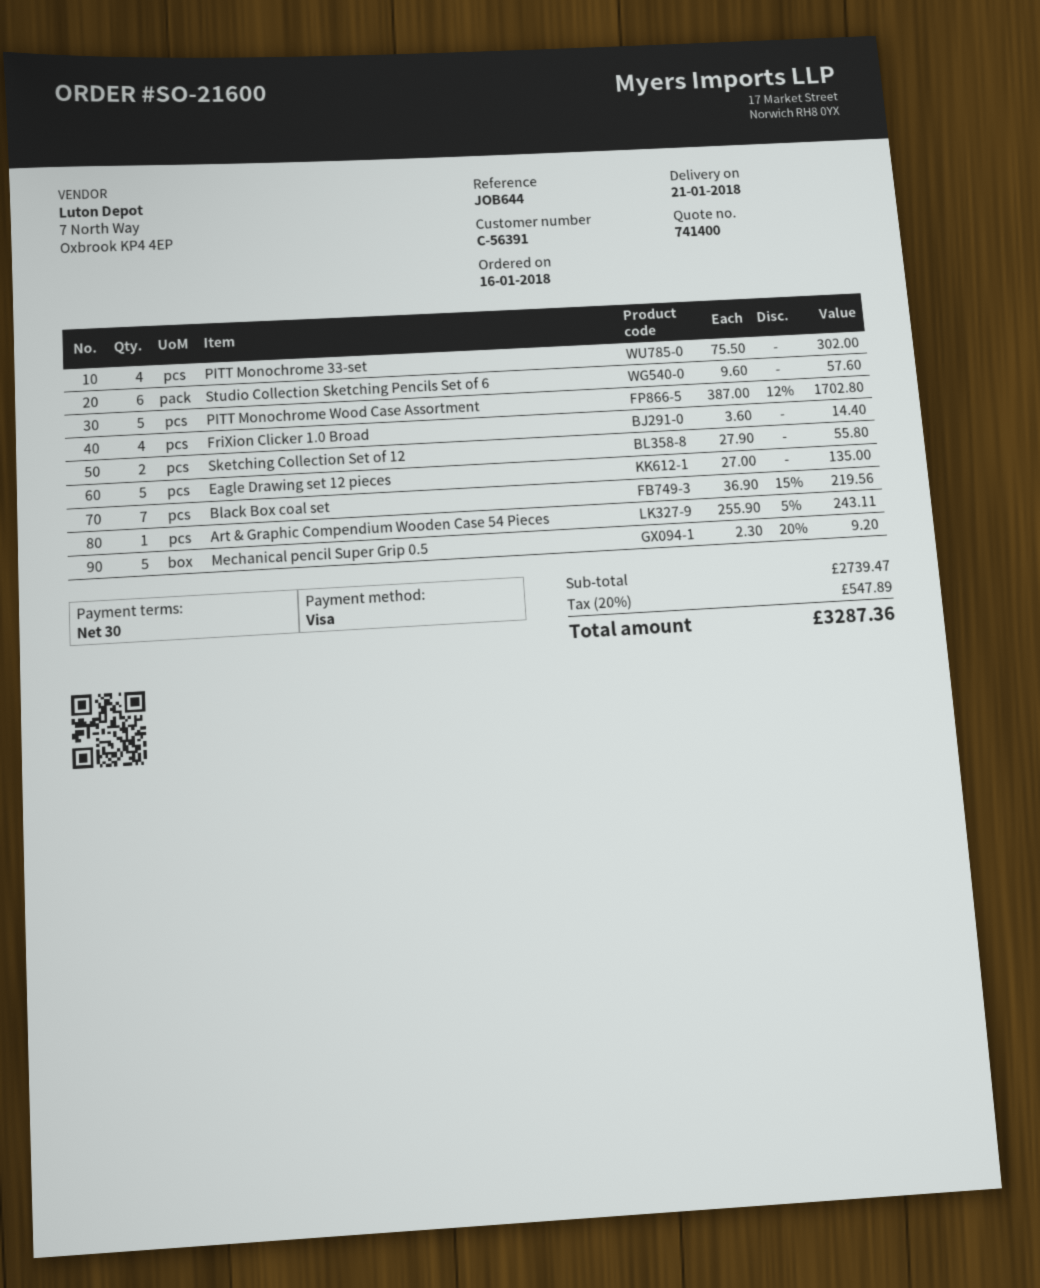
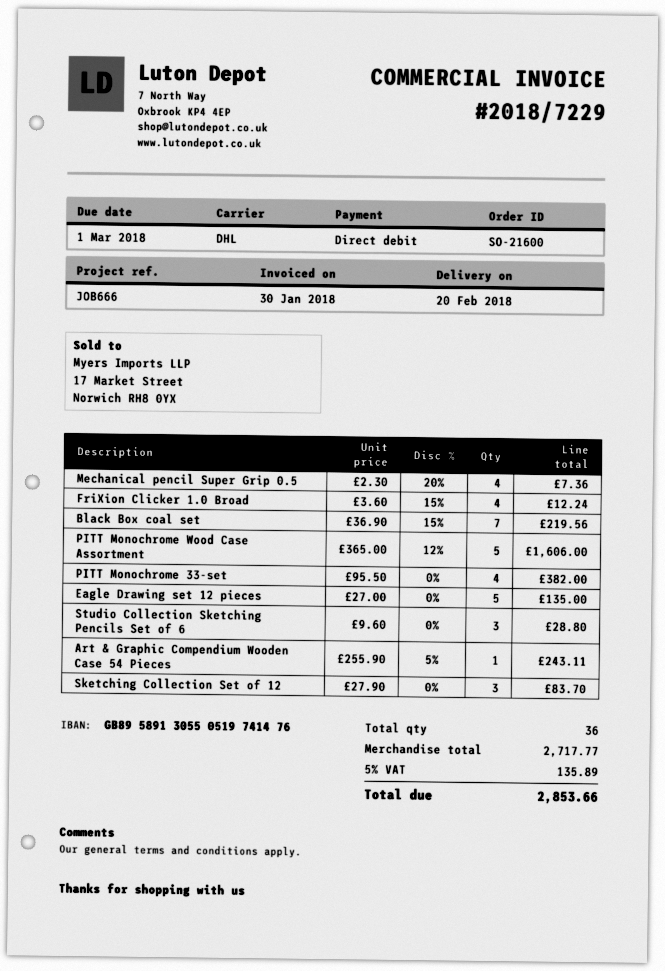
delivery date: 2018-01-21 -> 2018-02-20
reference: JOB644 -> JOB666
payment method: Visa -> direct debit
PITT Monochrome 33-set: 4 x 75.50 = 302.00 -> 4 x 95.50 = 382.00
Studio Collection Sketching Pencils Set of 6: 6 x 9.60 = 57.60 -> 3 x 9.60 = 28.80
PITT Monochrome Wood Case Assortment: 5 x 387.00 - 12% = 1702.80 -> 5 x 365.00 - 12% = 1606.00
FriXion Clicker 1.0 Broad: 4 x 3.60 = 14.40 -> 4 x 3.60 - 15% = 12.24
Sketching Collection Set of 12: 2 x 27.90 = 55.80 -> 3 x 27.90 = 83.70
Mechanical pencil Super Grip 0.5: 5 x 2.30 - 20% = 9.20 -> 4 x 2.30 - 20% = 7.36
subtotal: 2739.47 -> 2717.77
tax: 20% = 547.89 -> 5% = 135.89
total: 3287.36 -> 2853.66

